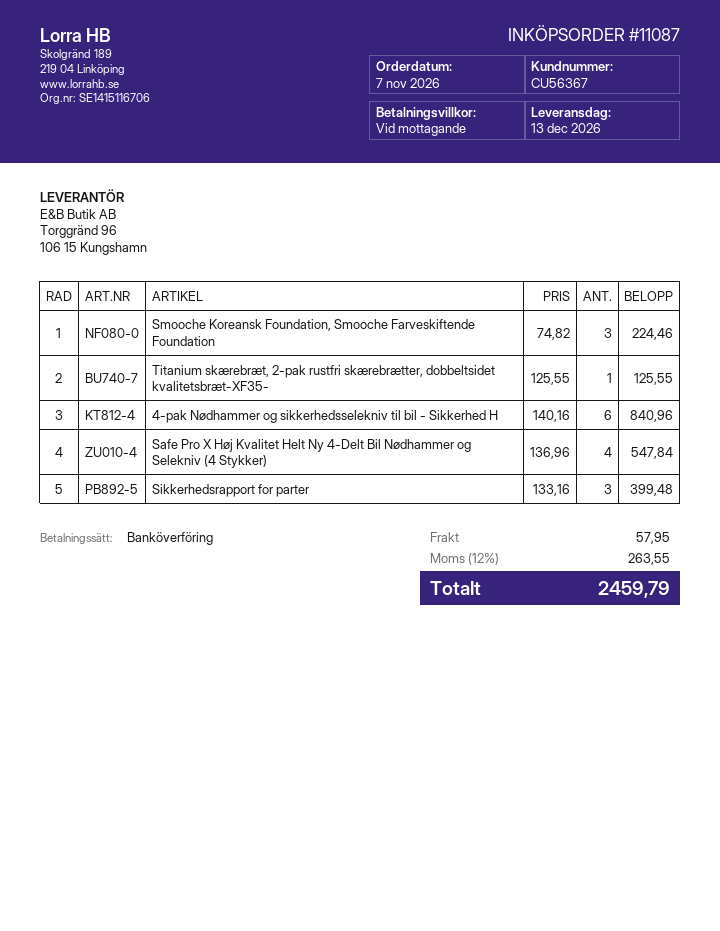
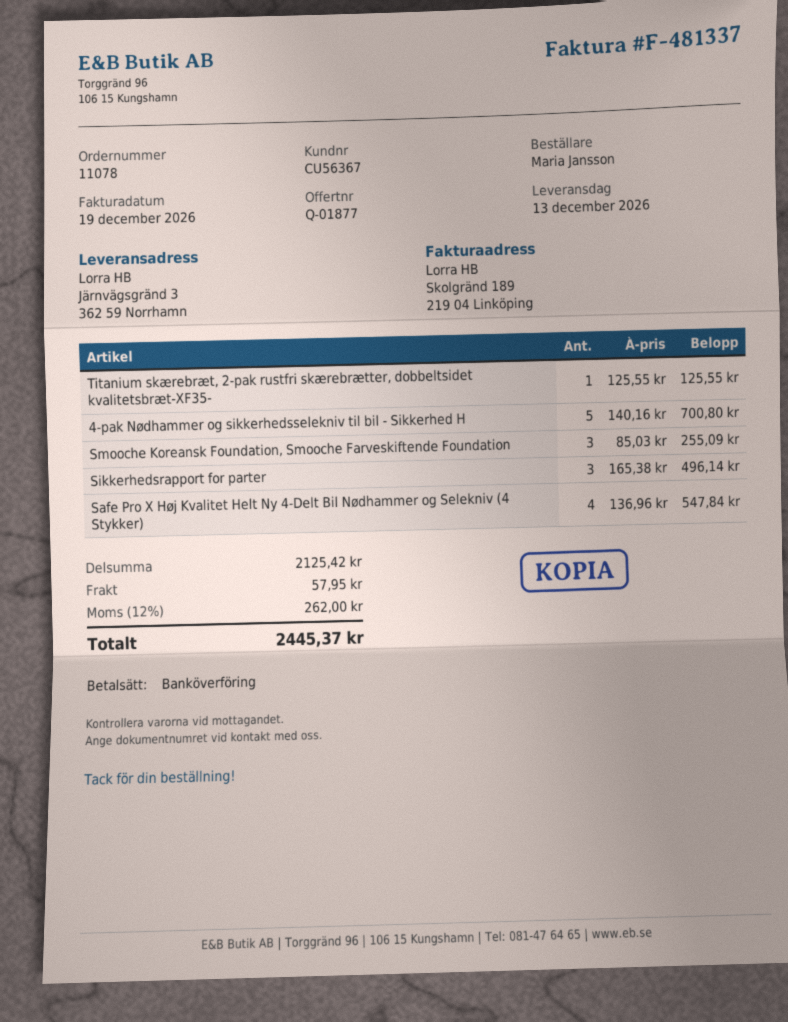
order number: 11087 -> 11078
Smooche Koreansk Foundation, Smooche Farveskiftende Foundation: 3 x 74.82 = 224.46 -> 3 x 85.03 = 255.09
4-pak Nødhammer og sikkerhedsselekniv til bil - Sikkerhed H: 6 x 140.16 = 840.96 -> 5 x 140.16 = 700.80
Sikkerhedsrapport for parter: 3 x 133.16 = 399.48 -> 3 x 165.38 = 496.14
tax: 12% = 263.55 -> 12% = 262.00
total: 2459.79 -> 2445.37

